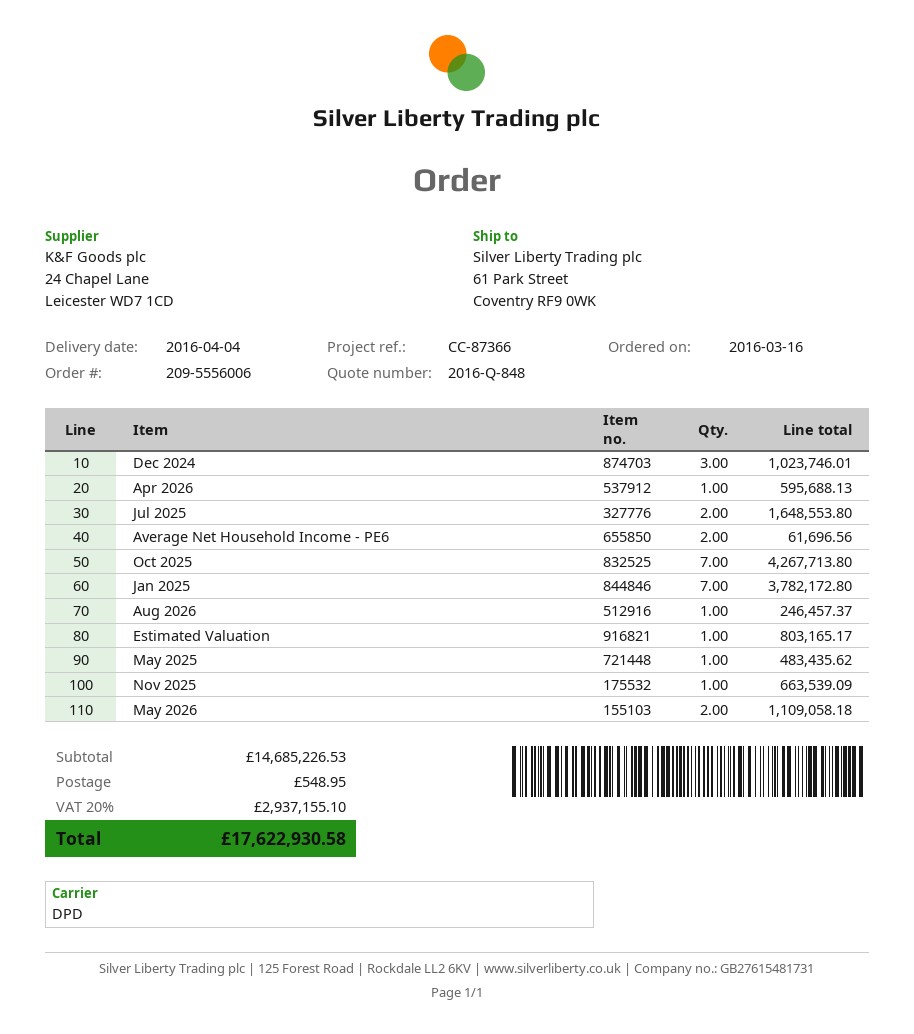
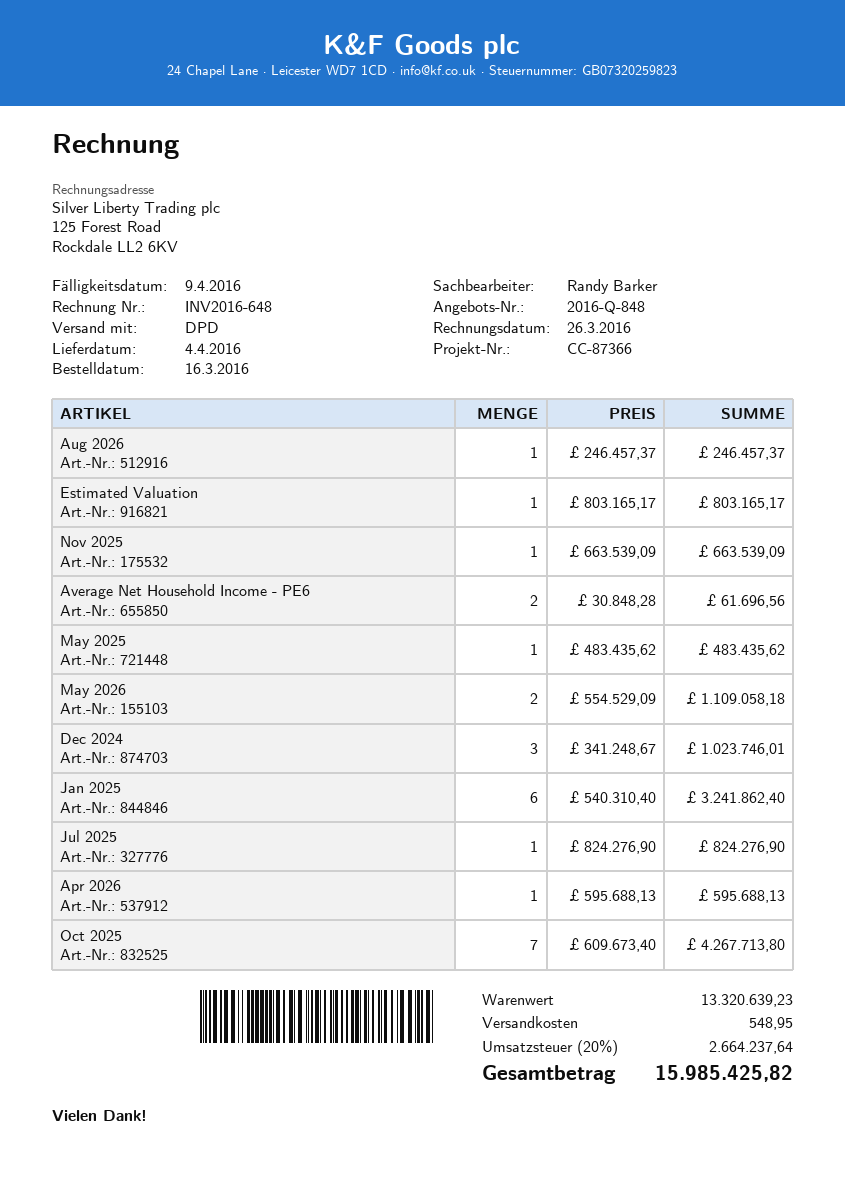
Jul 2025: 2 for 1648553.80 -> 1 for 824276.90
Jan 2025: 7 for 3782172.80 -> 6 for 3241862.40
subtotal: 14685226.53 -> 13320639.23
tax: 20% = 2937155.10 -> 20% = 2664237.64
total: 17622930.58 -> 15985425.82

